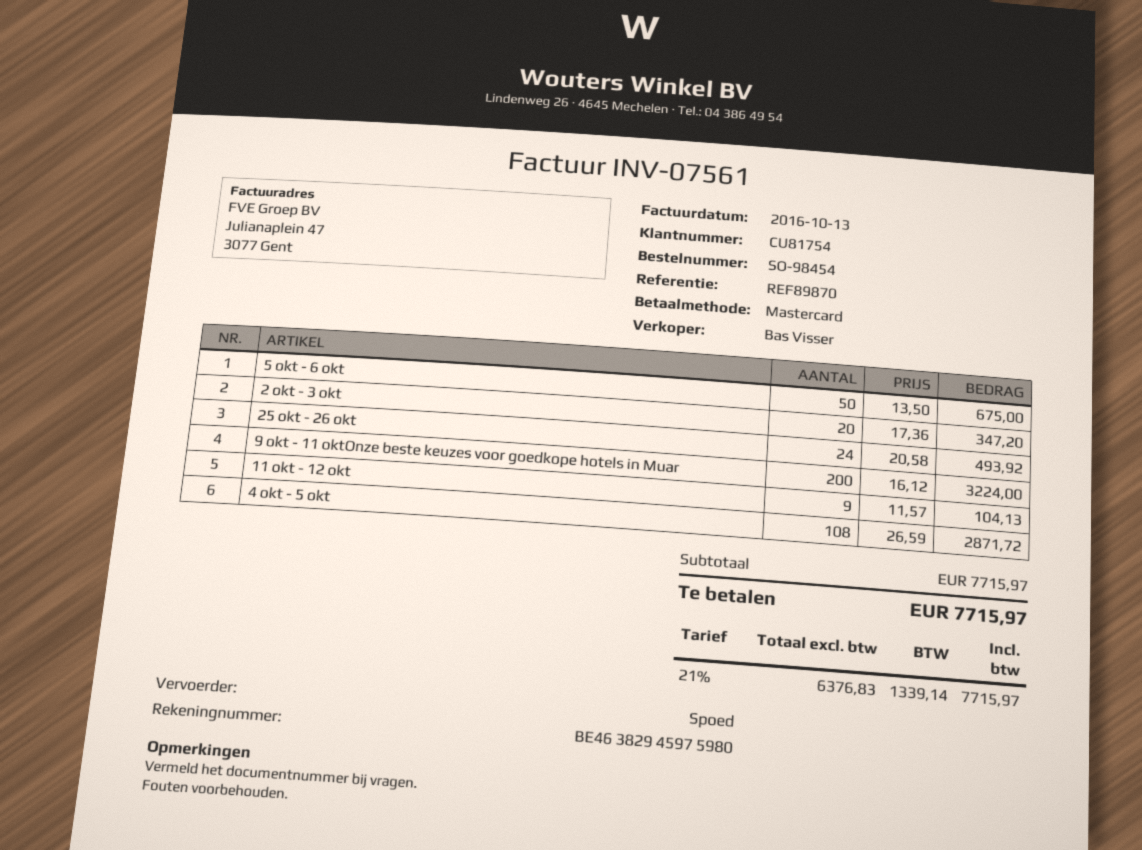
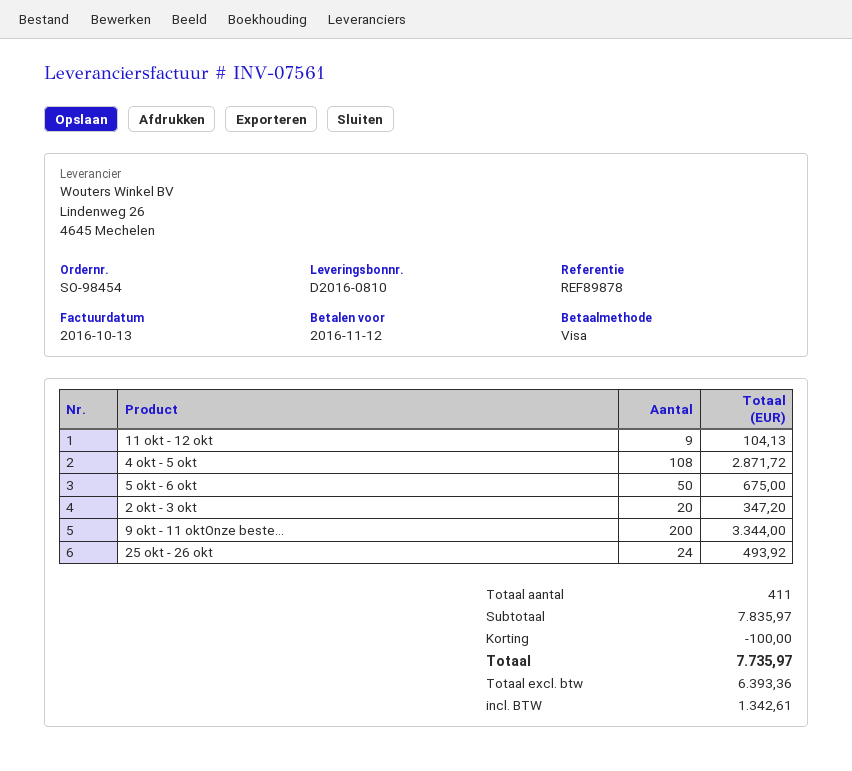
reference: REF89870 -> REF89878
payment method: Mastercard -> Visa
9 okt - 11 oktOnze beste keuzes voor goedkope hotels in Muar: 200 for 3224.00 -> 200 for 3344.00
subtotal: 7715.97 -> 7835.97
discount: none -> 100.00
net: 6376.83 -> 6393.36
tax: 1339.14 -> 1342.61
total: 7715.97 -> 7735.97

